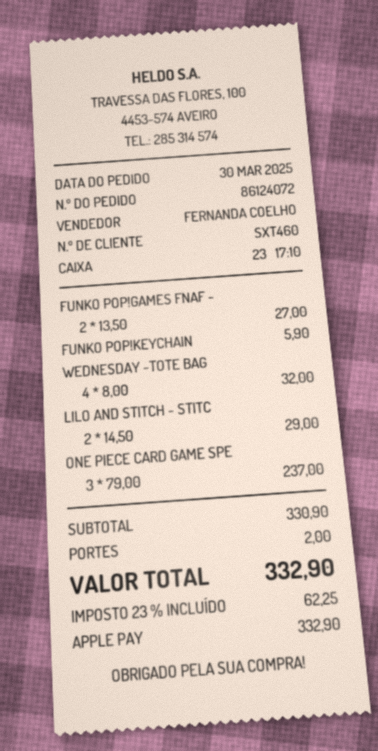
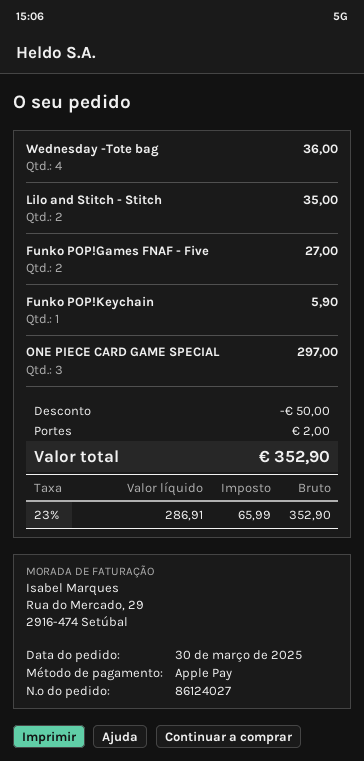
order number: 86124072 -> 86124027
WEDNESDAY -TOTE BAG: 4 for 32.00 -> 4 for 36.00
LILO AND STITCH - STITC: 2 for 29.00 -> 2 for 35.00
ONE PIECE CARD GAME SPE: 3 for 237.00 -> 3 for 297.00
discount: none -> 50.00
tax: 23% = 62.25 -> 23% = 65.99
total: 332.90 -> 352.90

